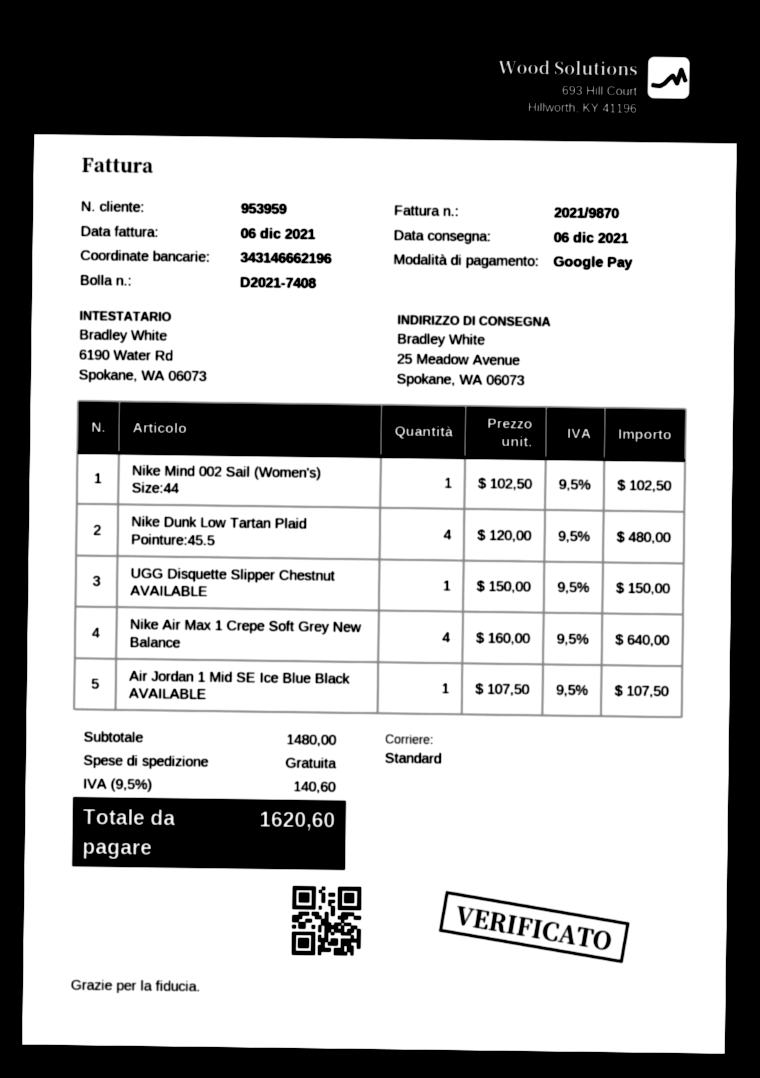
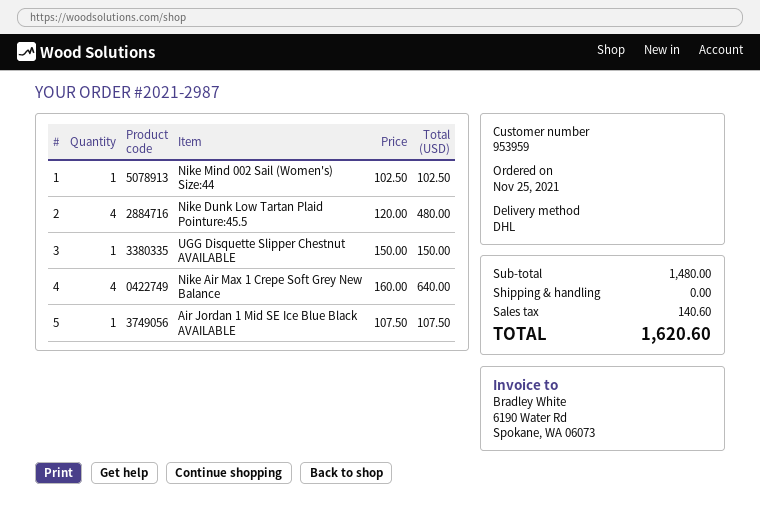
shipping method: standard -> DHL

